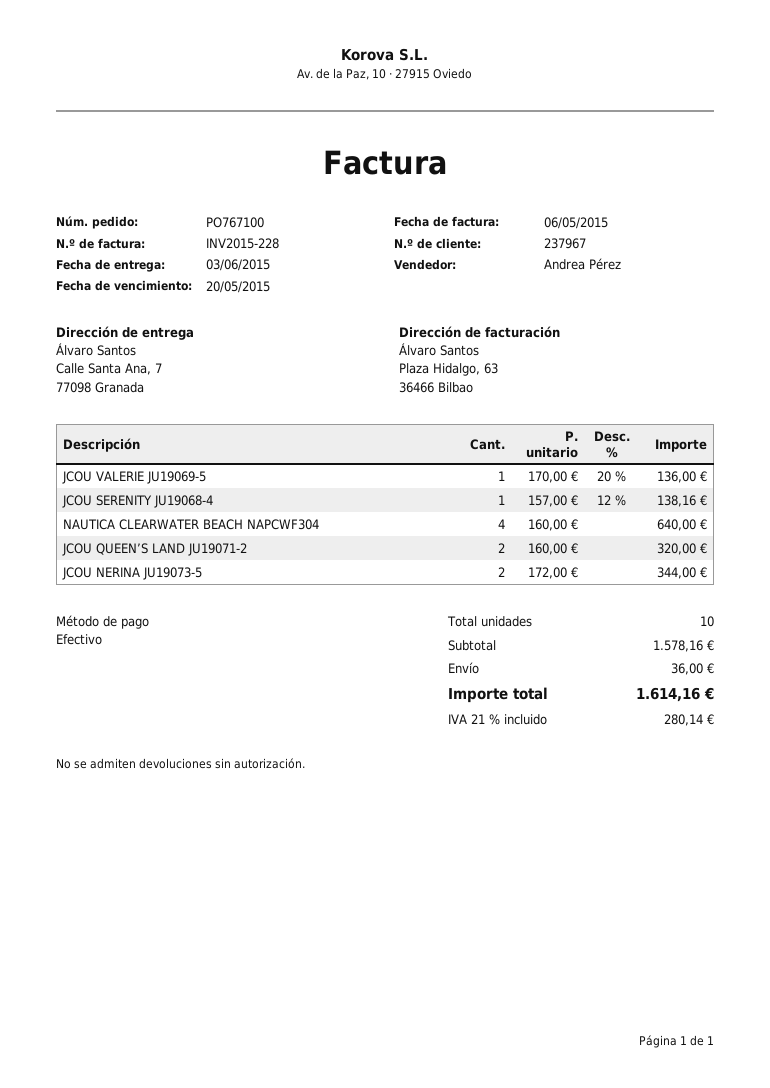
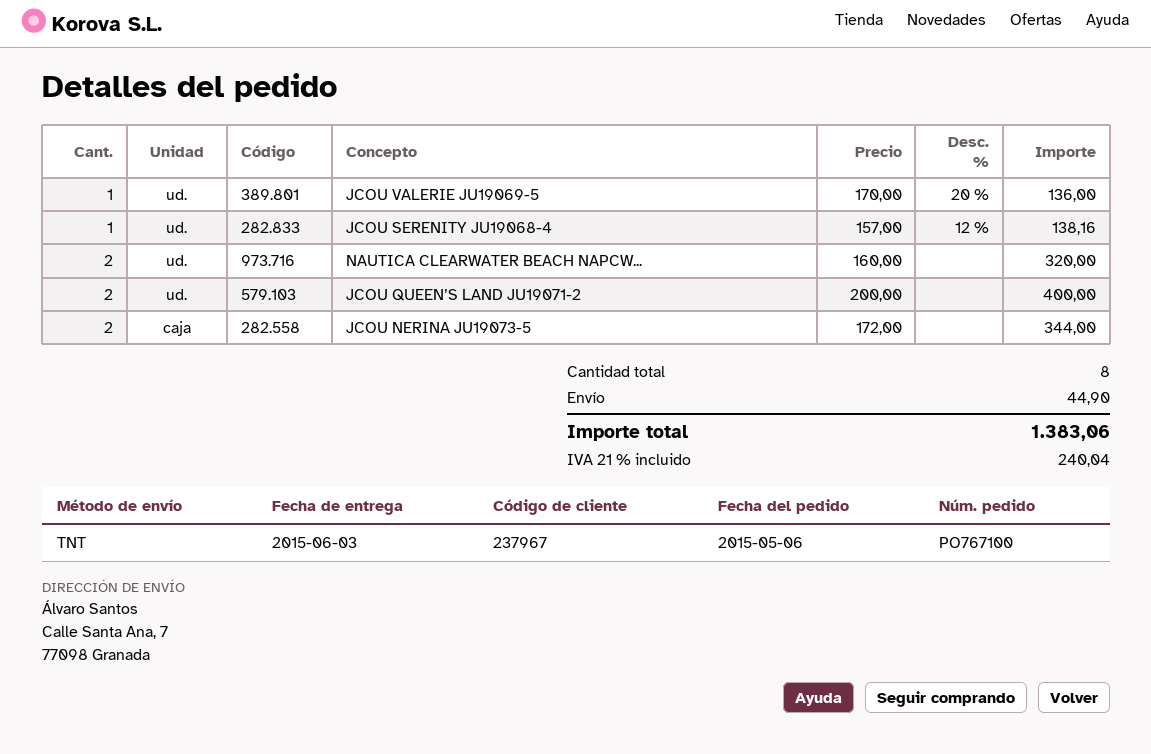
NAUTICA CLEARWATER BEACH NAPCWF304: 4 x 160.00 = 640.00 -> 2 x 160.00 = 320.00
JCOU QUEEN’S LAND JU19071-2: 2 x 160.00 = 320.00 -> 2 x 200.00 = 400.00
total quantity: 10 -> 8
shipping: 36.00 -> 44.90
tax: 21% = 280.14 -> 21% = 240.04
total: 1614.16 -> 1383.06

